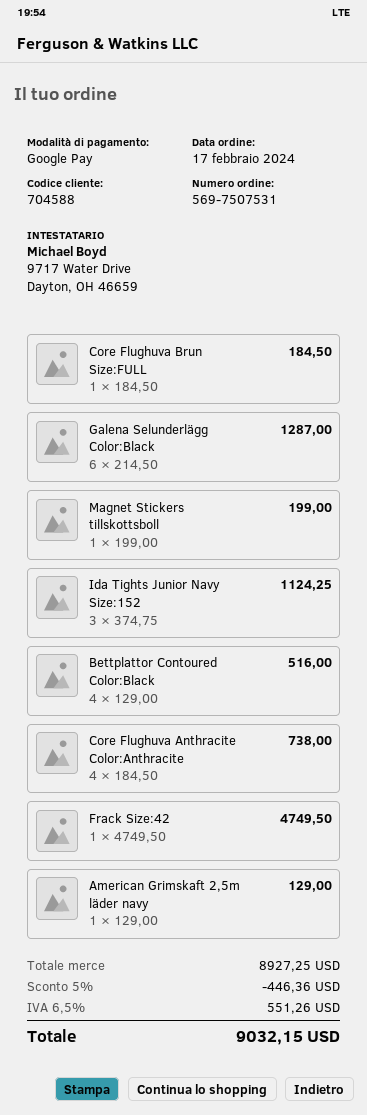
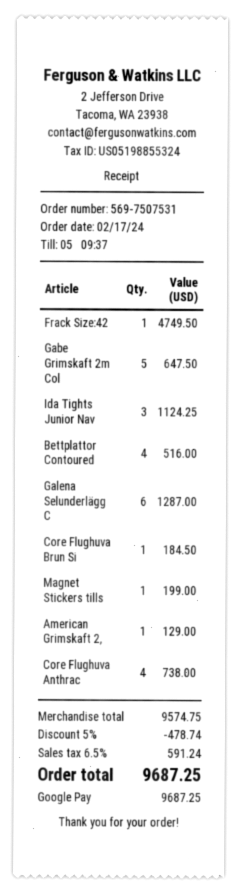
Gabe Grimskaft 2m Col: none -> 5 for 647.50
subtotal: 8927.25 -> 9574.75
discount: 5% = 446.36 -> 5% = 478.74
tax: 6.5% = 551.26 -> 6.5% = 591.24
total: 9032.15 -> 9687.25

